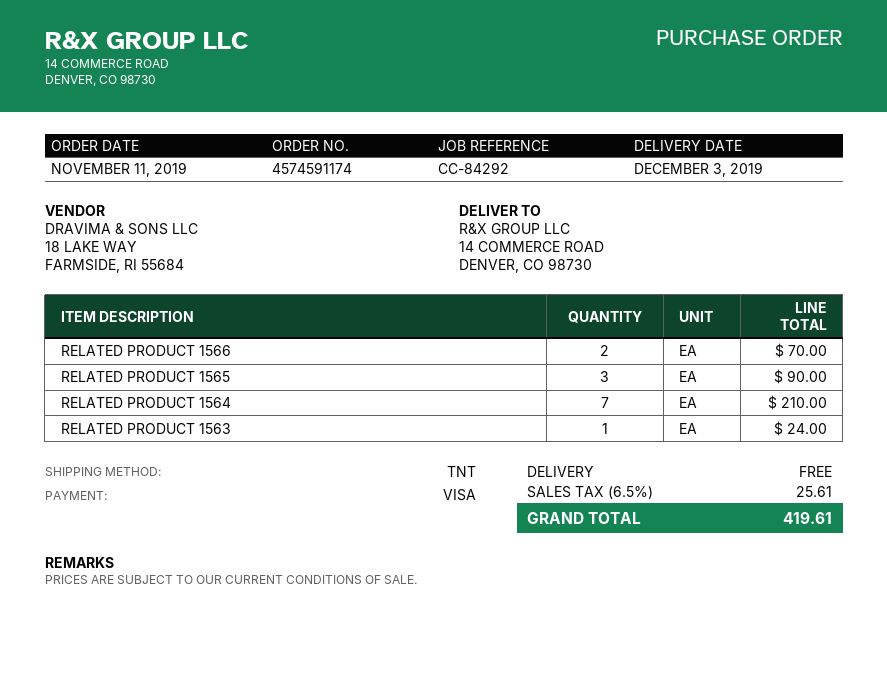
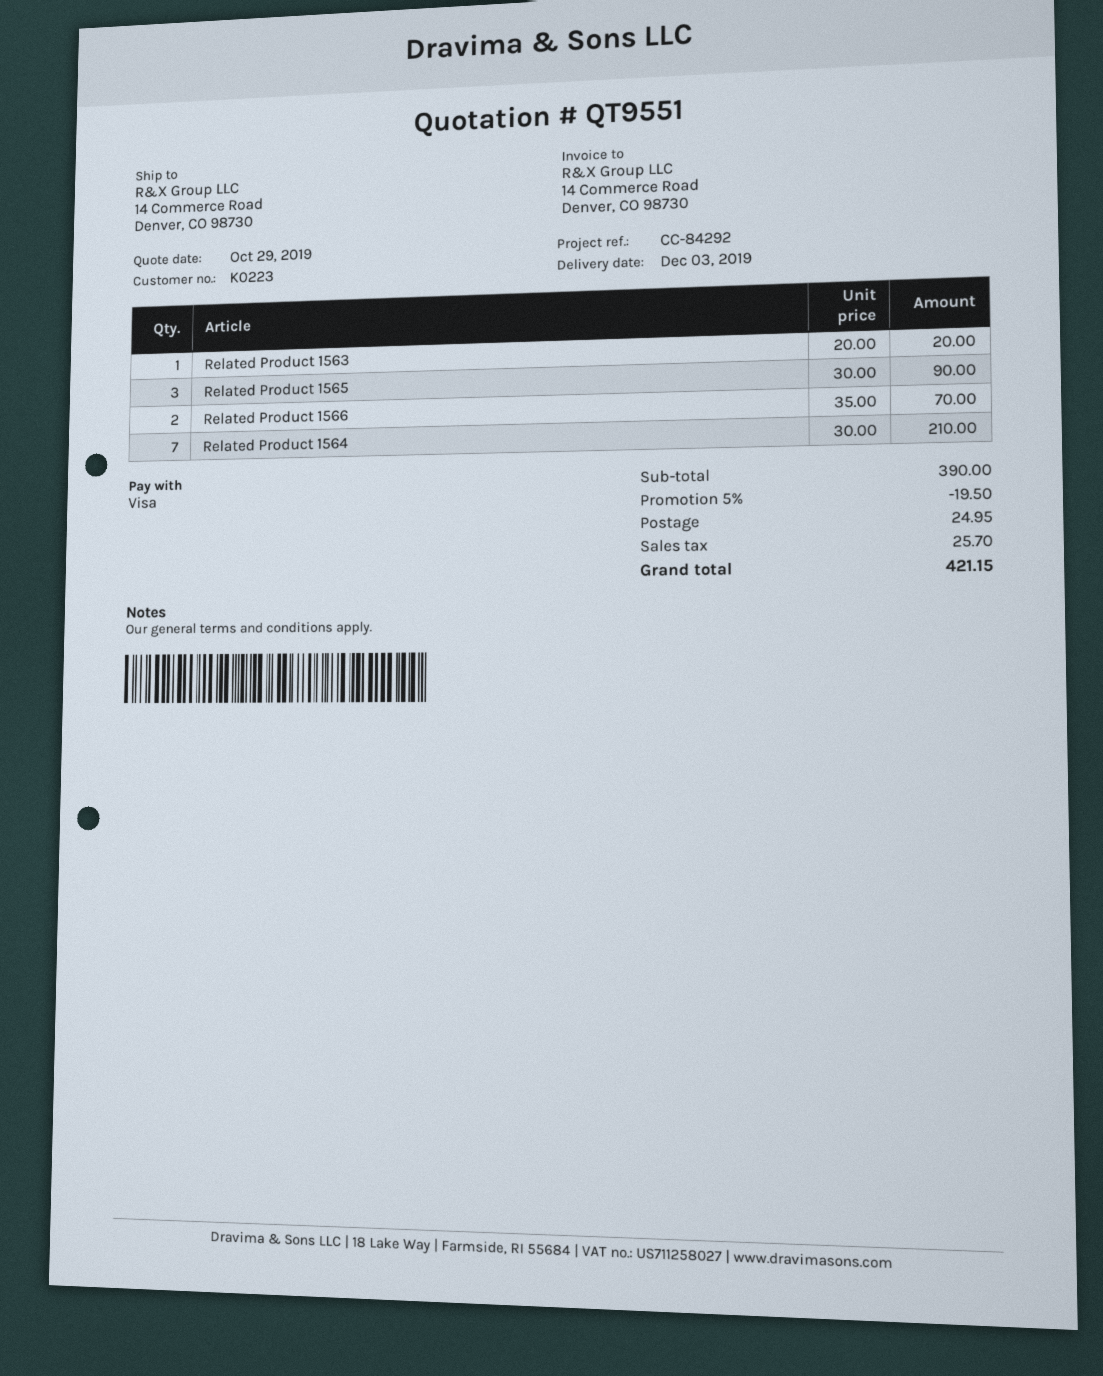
RELATED PRODUCT 1563: 1 for 24.00 -> 1 for 20.00
discount: none -> 5% = 19.50
shipping: 0.00 -> 24.95
tax: 25.61 -> 25.70
total: 419.61 -> 421.15

